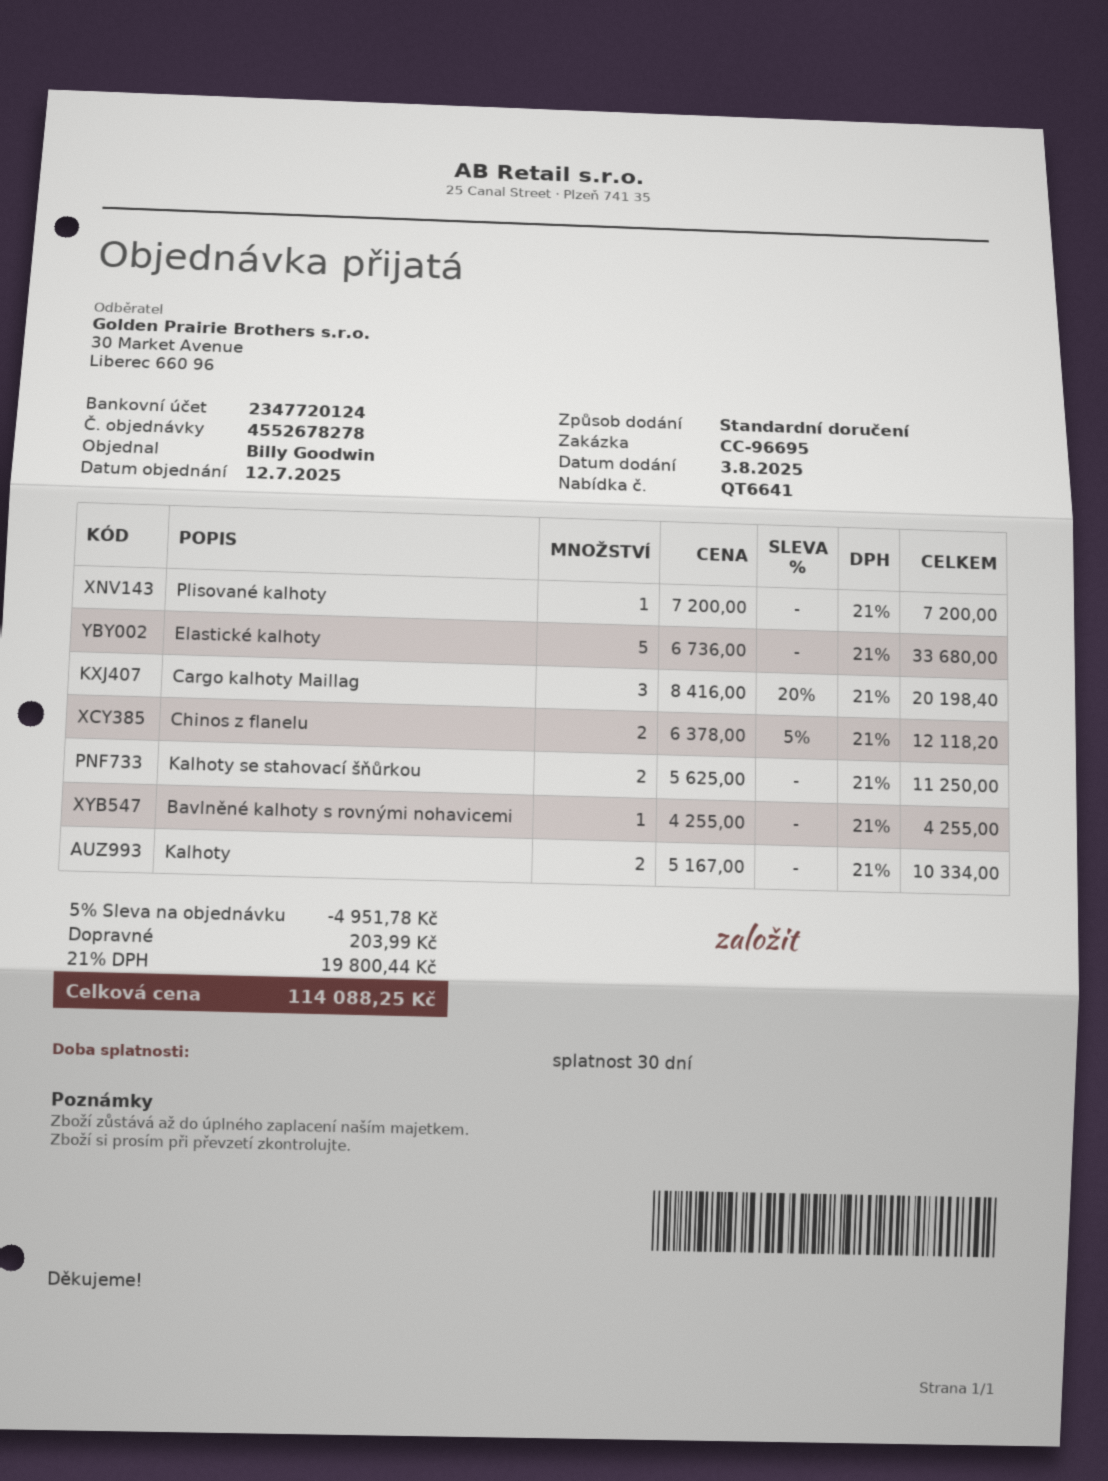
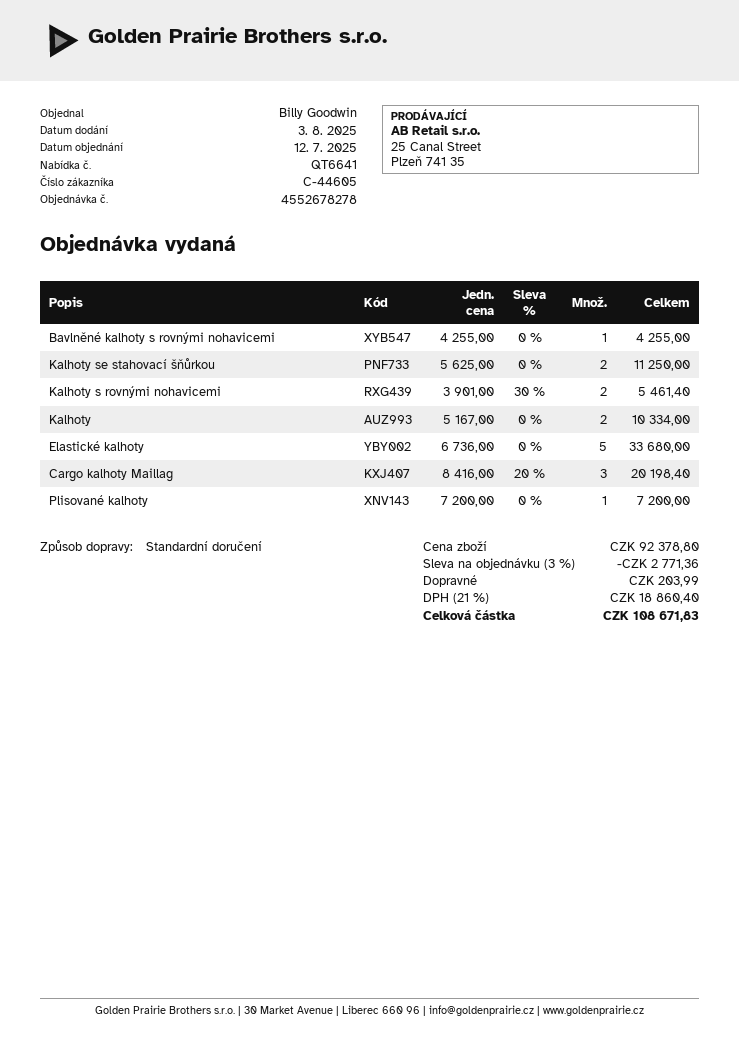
Chinos z flanelu: 2 x 6378.00 - 5% = 12118.20 -> none
Kalhoty s rovnými nohavicemi: none -> 2 x 3901.00 - 30% = 5461.40
discount: 5% = 4951.78 -> 3% = 2771.36
tax: 21% = 19800.44 -> 21% = 18860.40
total: 114088.25 -> 108671.83

